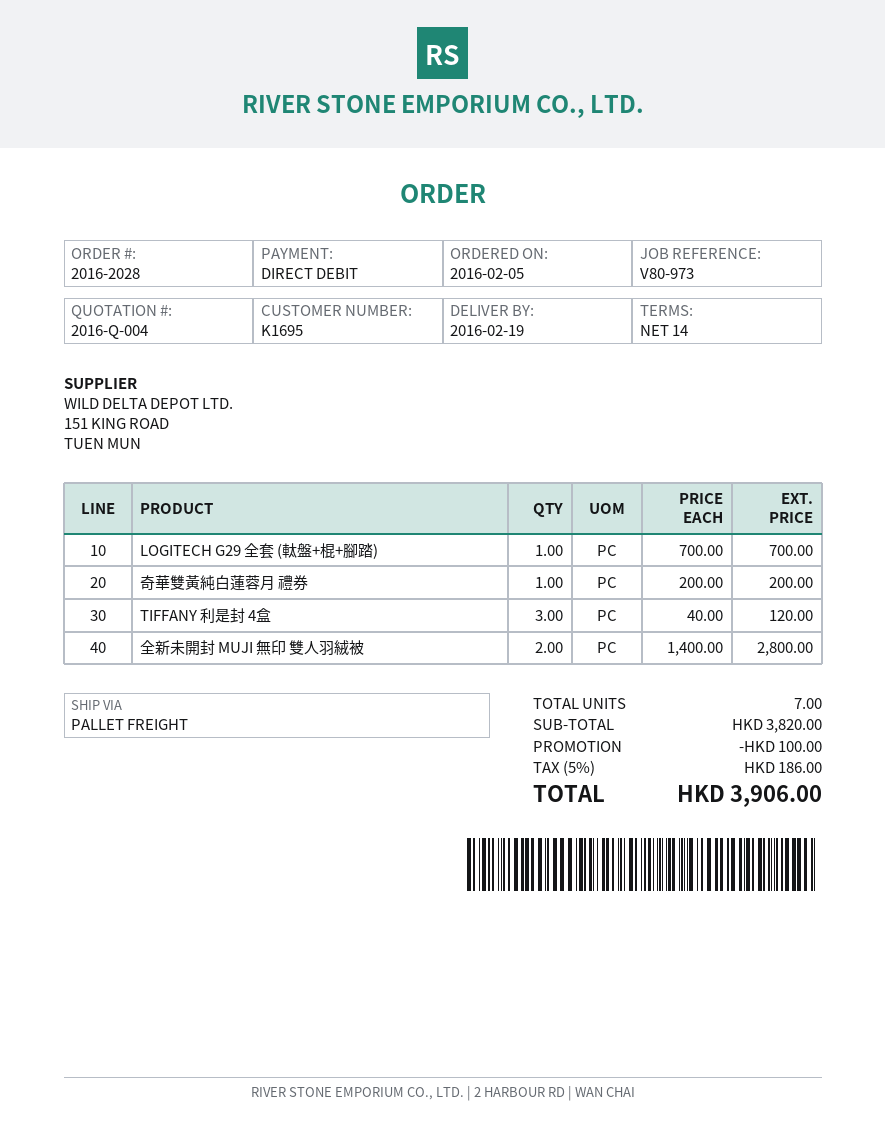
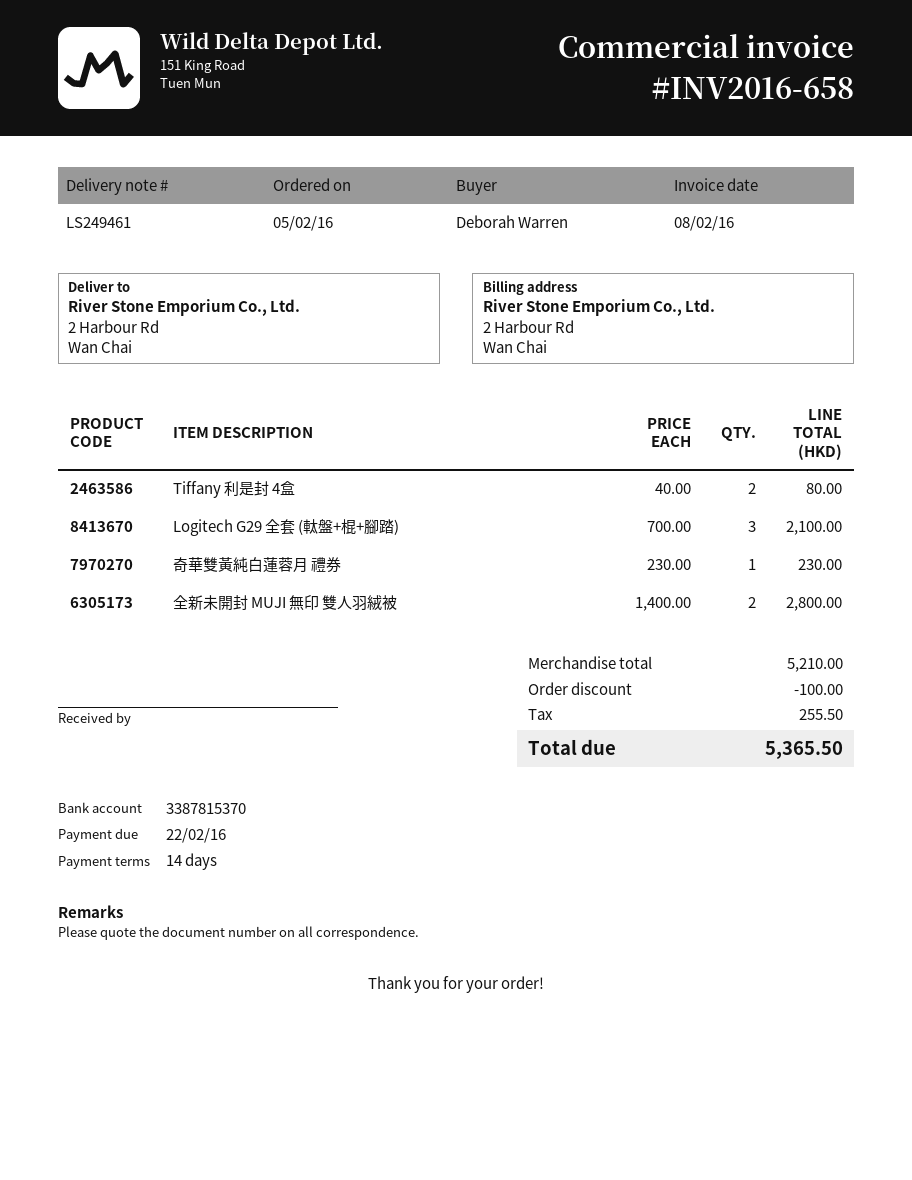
LOGITECH G29 全套 (軚盤+棍+腳踏): 1 x 700.00 = 700.00 -> 3 x 700.00 = 2100.00
奇華雙黃純白蓮蓉月 禮券: 1 x 200.00 = 200.00 -> 1 x 230.00 = 230.00
TIFFANY 利是封 4盒: 3 x 40.00 = 120.00 -> 2 x 40.00 = 80.00
subtotal: 3820.00 -> 5210.00
tax: 186.00 -> 255.50
total: 3906.00 -> 5365.50

